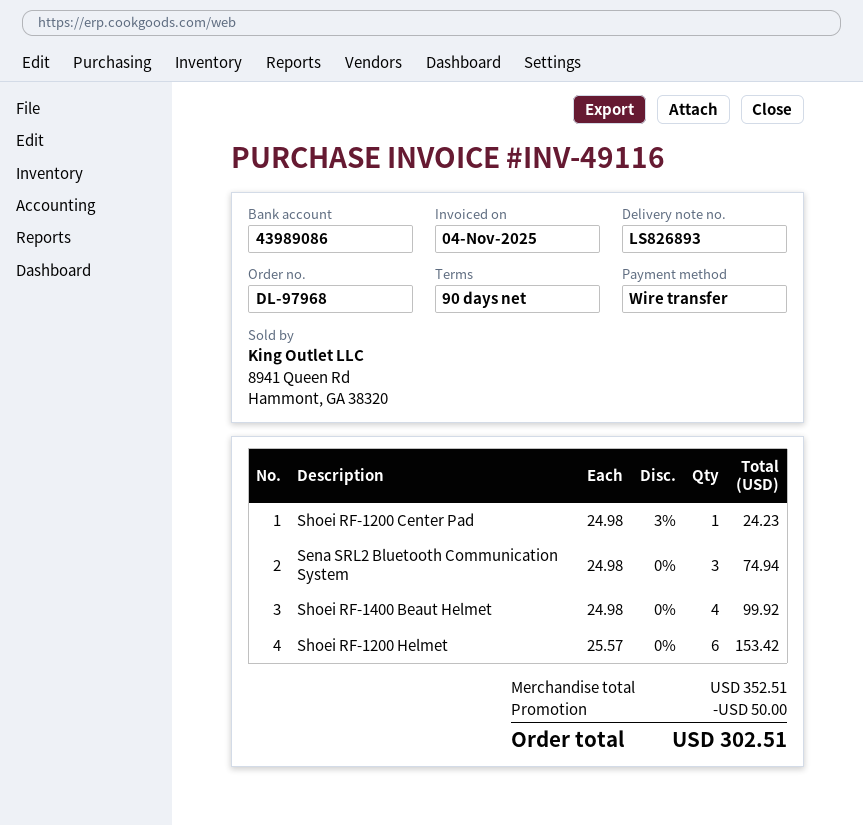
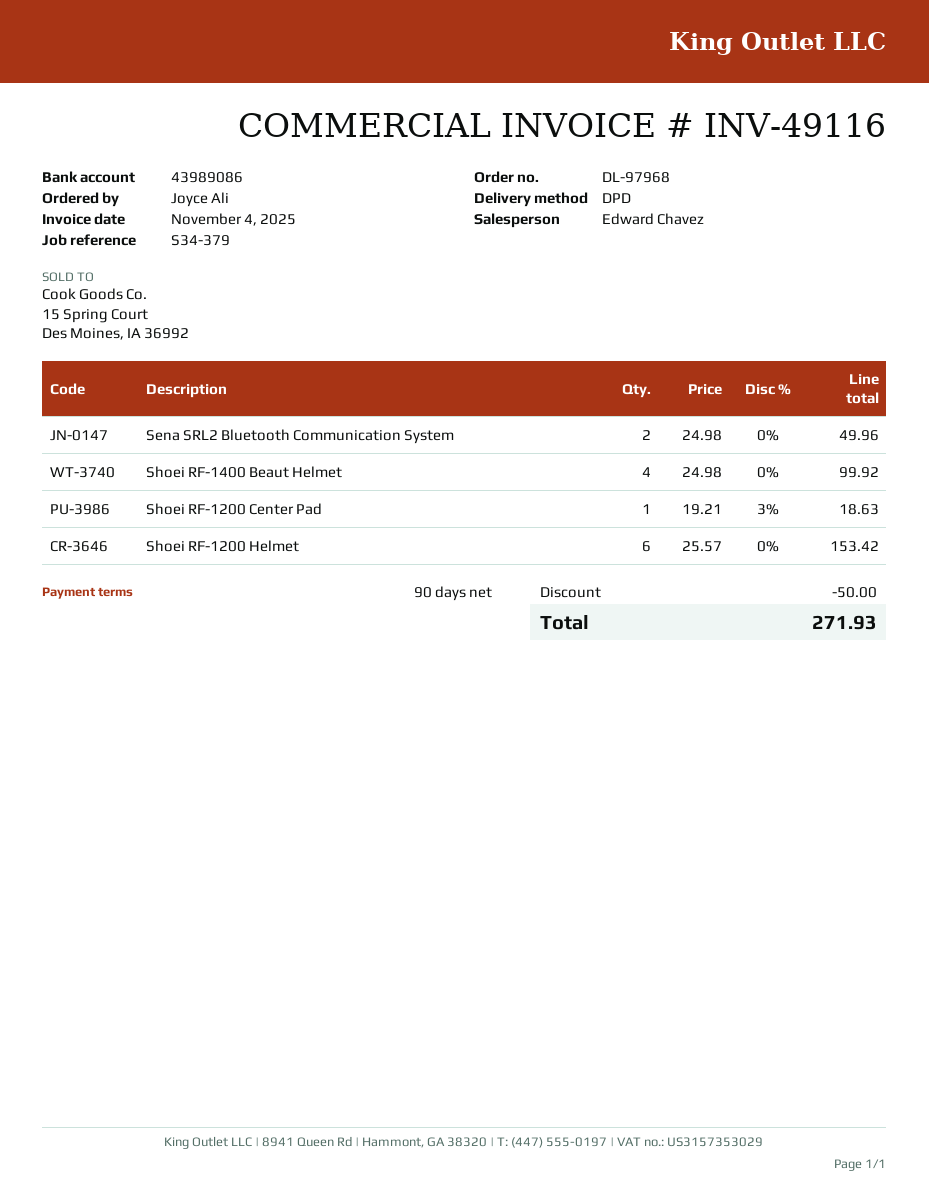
Shoei RF-1200 Center Pad: 1 x 24.98 - 3% = 24.23 -> 1 x 19.21 - 3% = 18.63
Sena SRL2 Bluetooth Communication System: 3 x 24.98 = 74.94 -> 2 x 24.98 = 49.96
total: 302.51 -> 271.93

